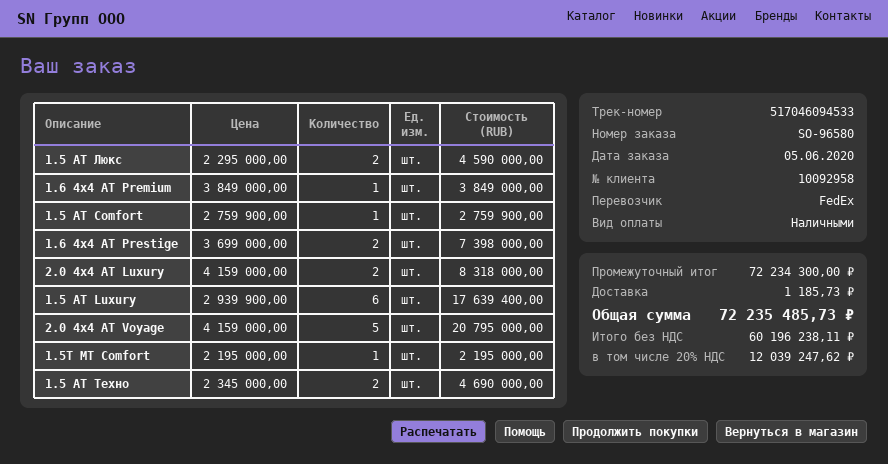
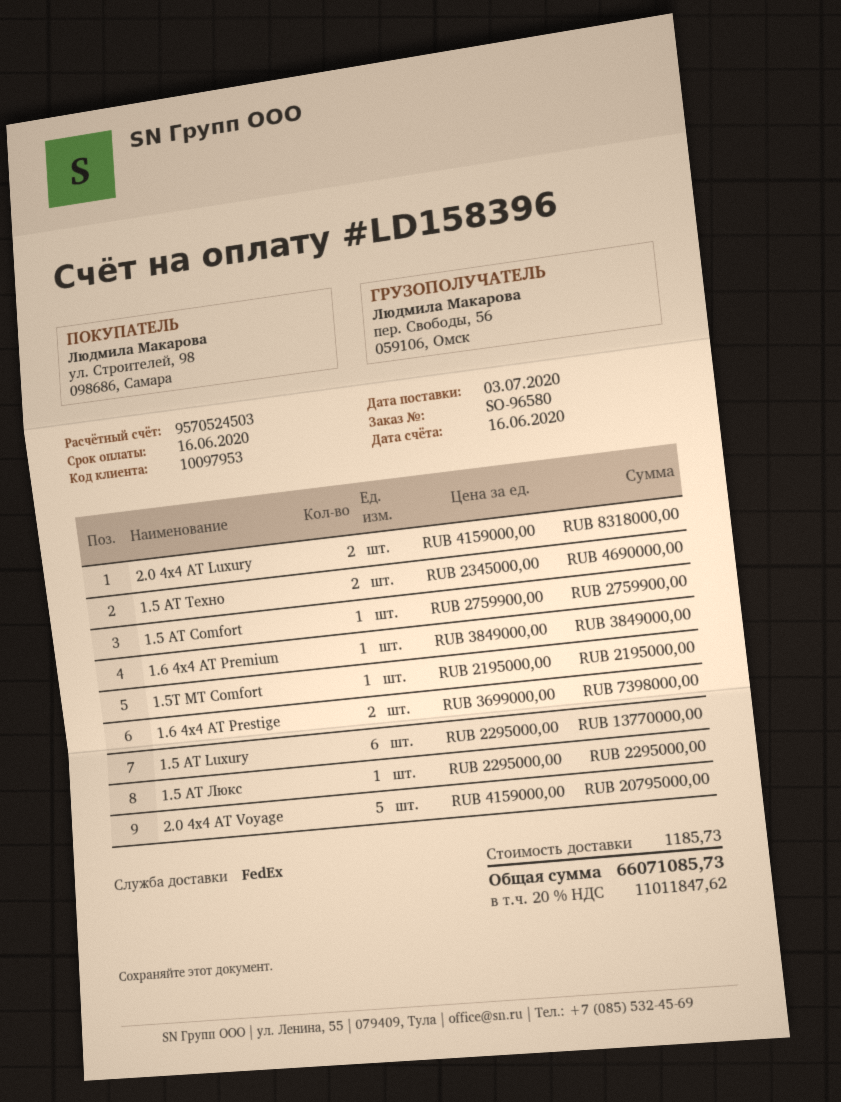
customer number: 10092958 -> 10097953
1.5 AT Люкс: 2 x 2295000.00 = 4590000.00 -> 1 x 2295000.00 = 2295000.00
1.5 AT Luxury: 6 x 2939900.00 = 17639400.00 -> 6 x 2295000.00 = 13770000.00
tax: 20% = 12039247.62 -> 20% = 11011847.62
total: 72235485.73 -> 66071085.73

